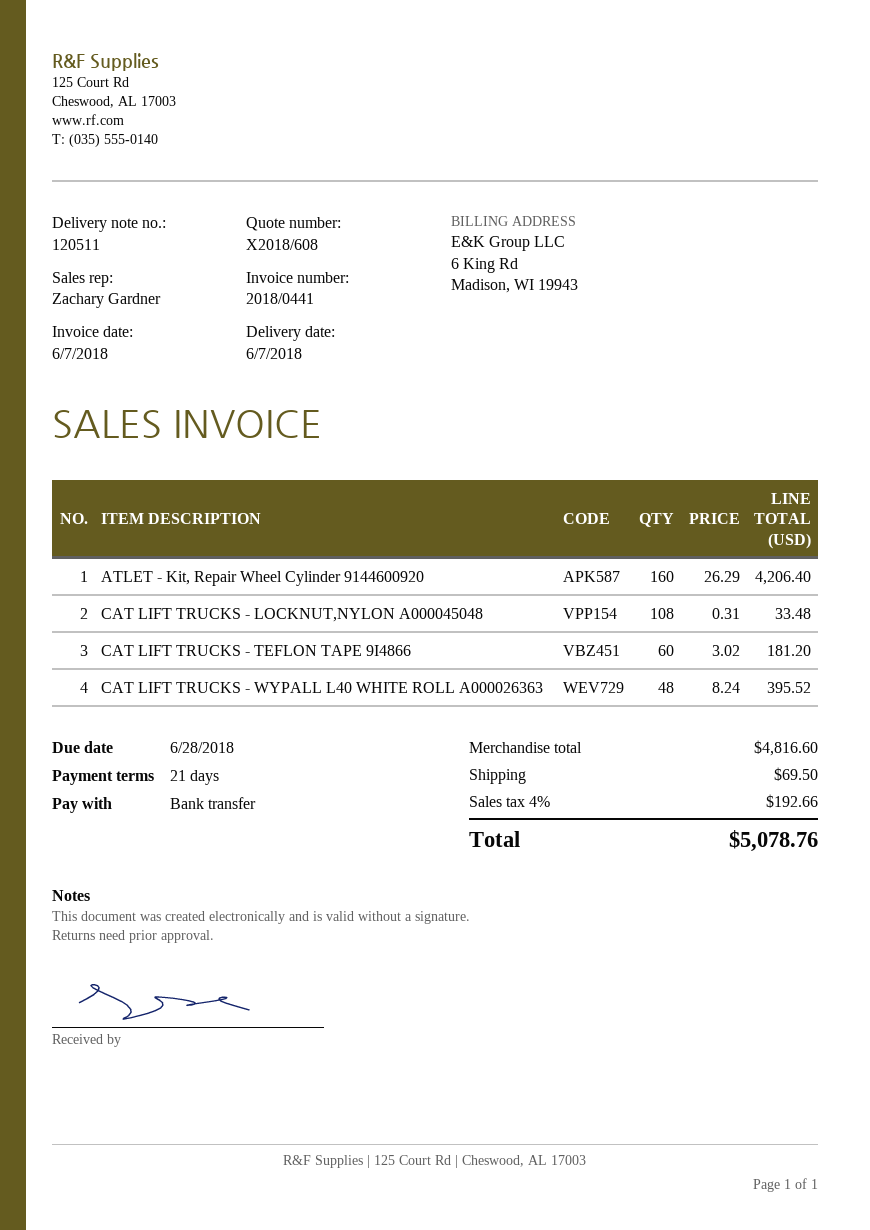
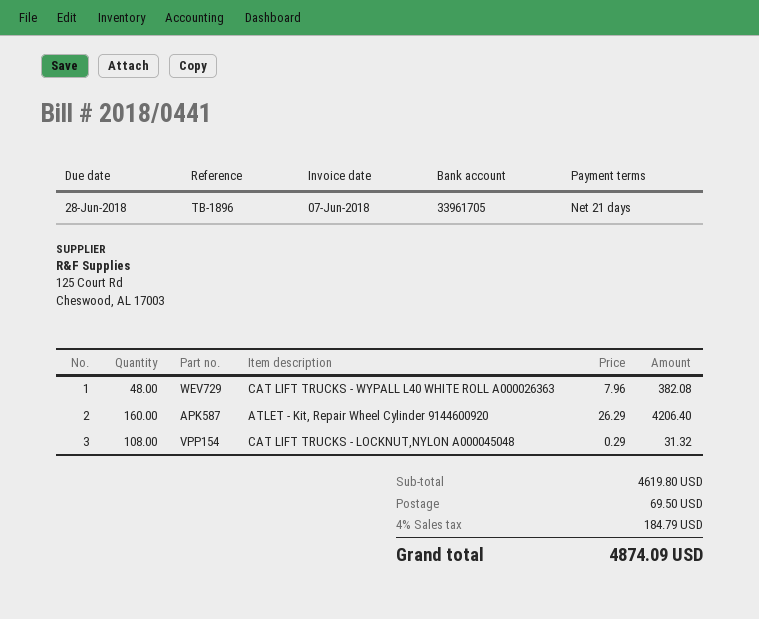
CAT LIFT TRUCKS - LOCKNUT,NYLON A000045048: 108 x 0.31 = 33.48 -> 108 x 0.29 = 31.32
CAT LIFT TRUCKS - TEFLON TAPE 9I4866: 60 x 3.02 = 181.20 -> none
CAT LIFT TRUCKS - WYPALL L40 WHITE ROLL A000026363: 48 x 8.24 = 395.52 -> 48 x 7.96 = 382.08
subtotal: 4816.60 -> 4619.80
tax: 4% = 192.66 -> 4% = 184.79
total: 5078.76 -> 4874.09

